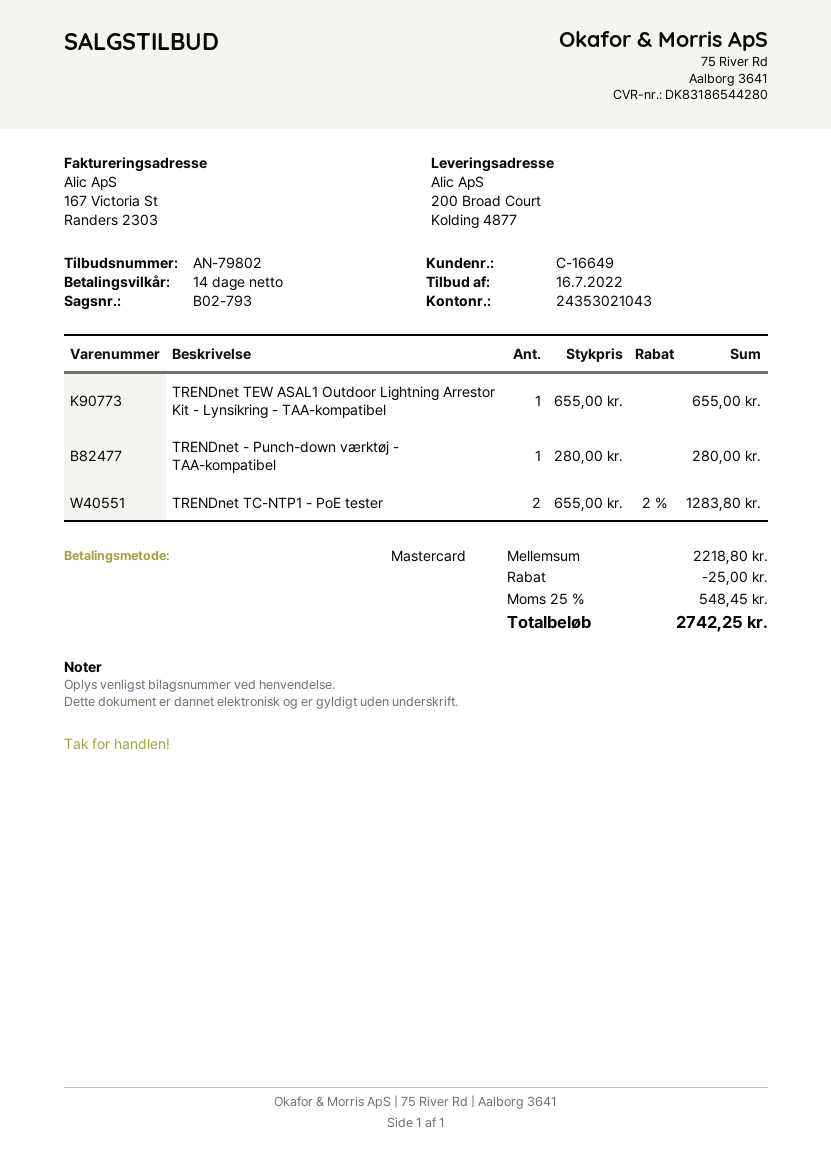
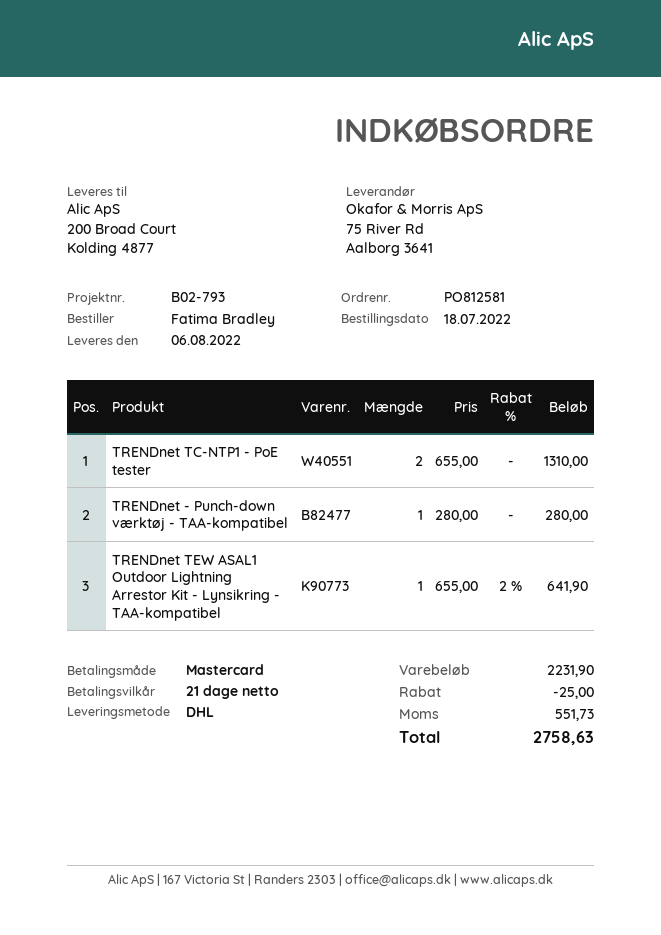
payment terms: 14 days -> 21 days
TRENDnet TEW ASAL1 Outdoor Lightning Arrestor Kit - Lynsikring - TAA-kompatibel: 1 x 655.00 = 655.00 -> 1 x 655.00 - 2% = 641.90
TRENDnet TC-NTP1 - PoE tester: 2 x 655.00 - 2% = 1283.80 -> 2 x 655.00 = 1310.00
subtotal: 2218.80 -> 2231.90
tax: 548.45 -> 551.73
total: 2742.25 -> 2758.63

